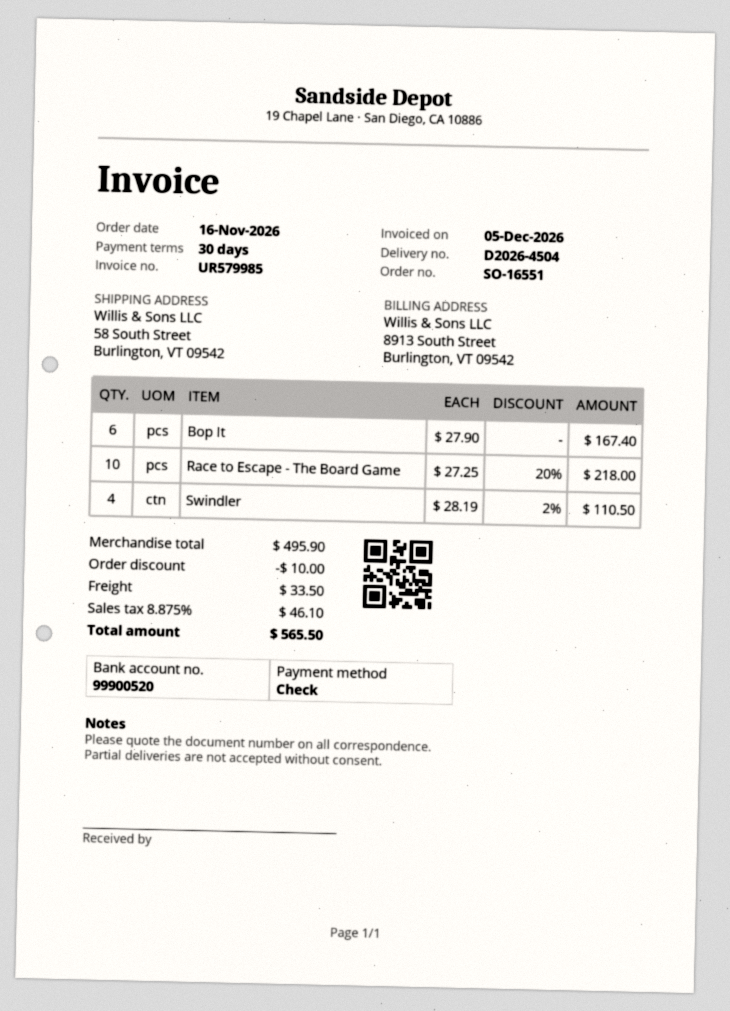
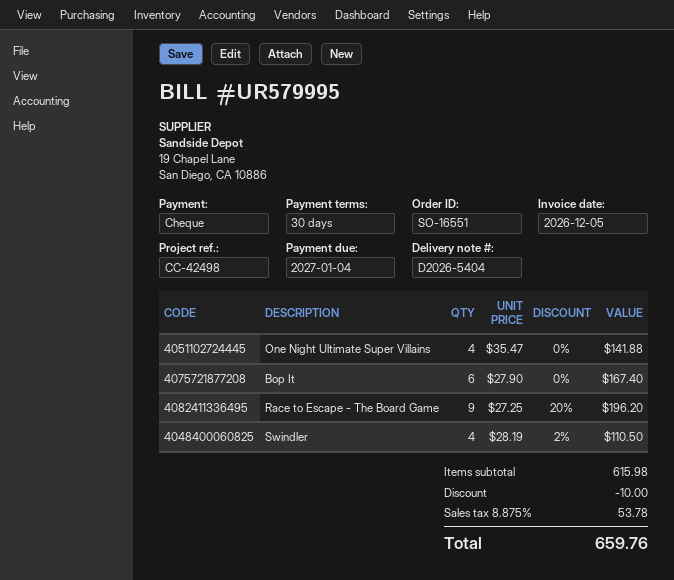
delivery note number: D2026-4504 -> D2026-5404
invoice number: UR579985 -> UR579995
Race to Escape - The Board Game: 10 x 27.25 - 20% = 218.00 -> 9 x 27.25 - 20% = 196.20
One Night Ultimate Super Villains: none -> 4 x 35.47 = 141.88
subtotal: 495.90 -> 615.98
shipping: 33.50 -> none
tax: 8.875% = 46.10 -> 8.875% = 53.78
total: 565.50 -> 659.76

